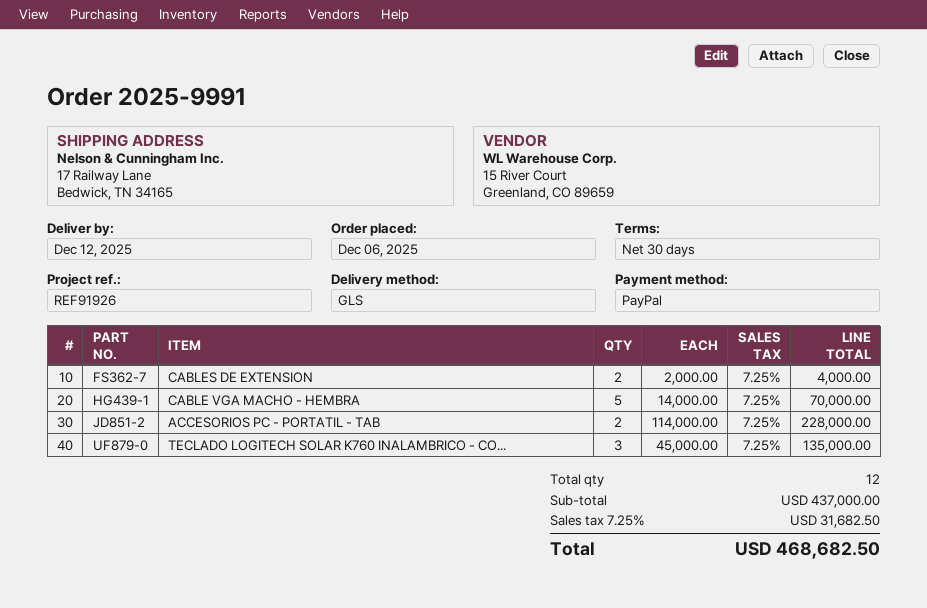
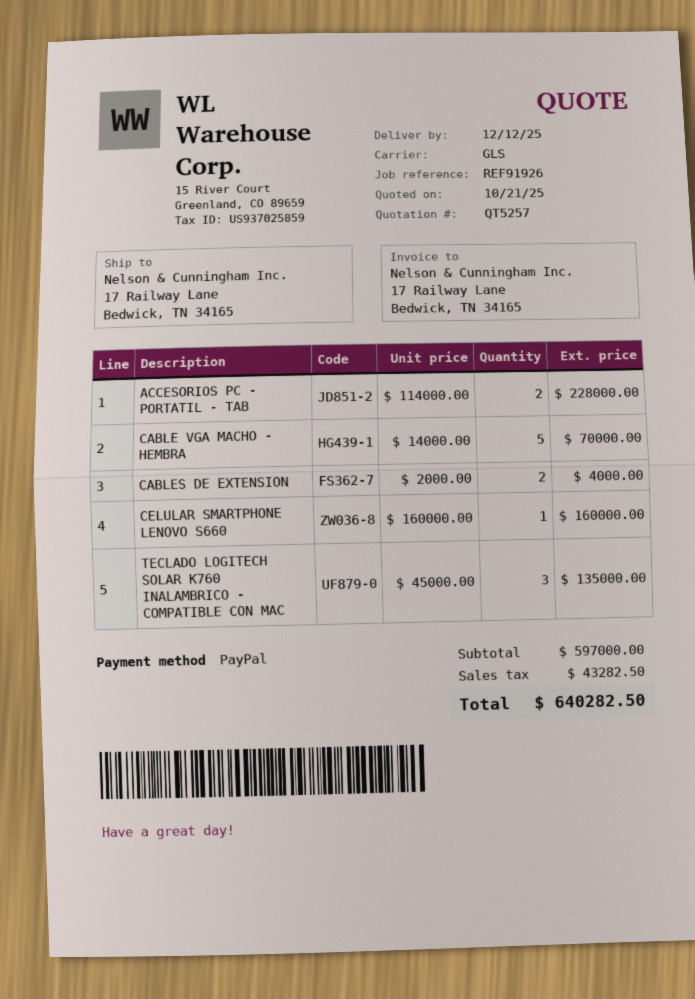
CELULAR SMARTPHONE LENOVO S660: none -> 1 x 160000.00 = 160000.00
subtotal: 437000.00 -> 597000.00
tax: 31682.50 -> 43282.50
total: 468682.50 -> 640282.50

